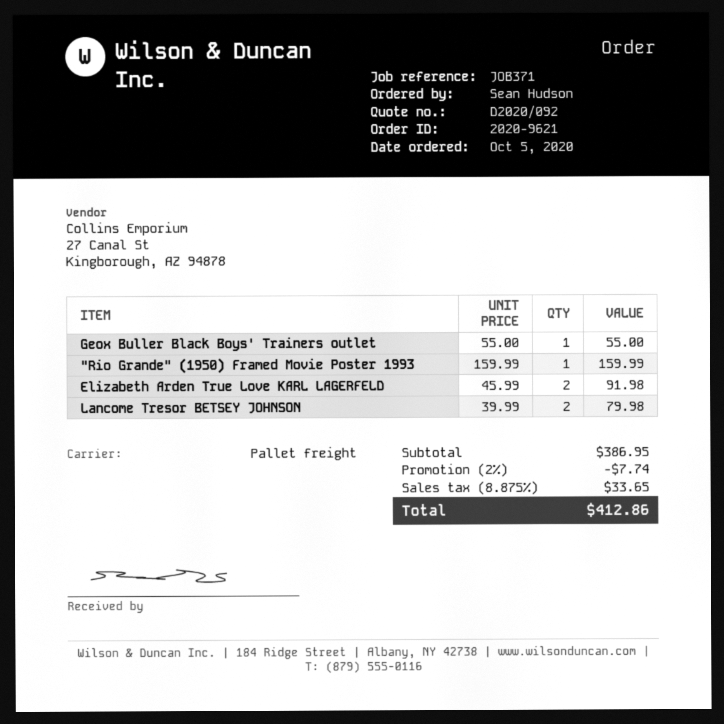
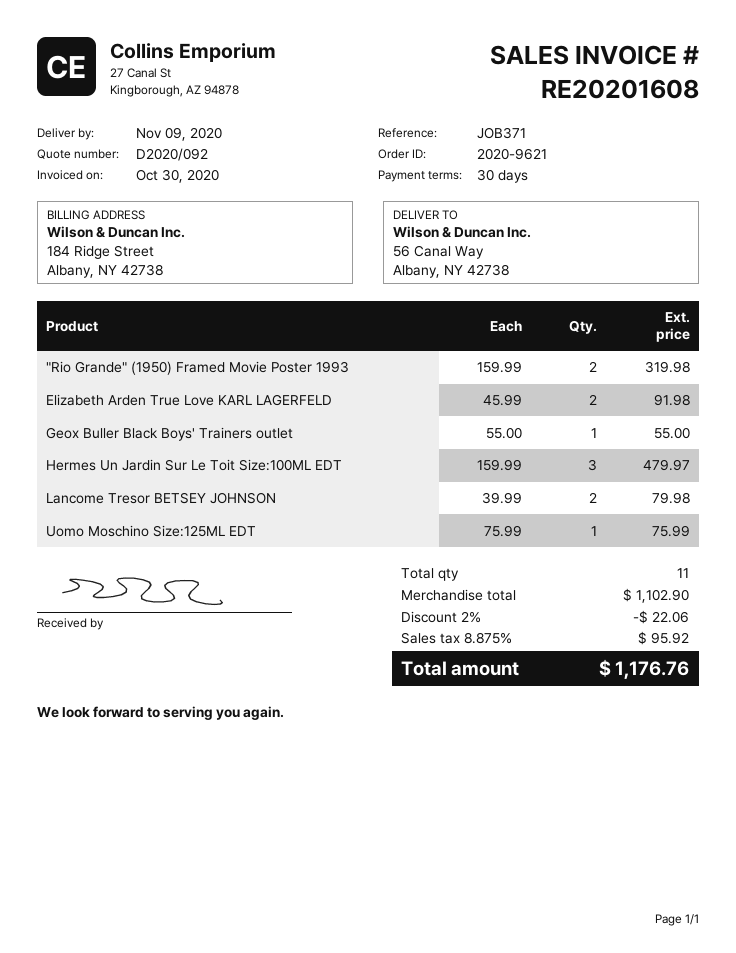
"Rio Grande" (1950) Framed Movie Poster 1993: 1 x 159.99 = 159.99 -> 2 x 159.99 = 319.98
Hermes Un Jardin Sur Le Toit Size:100ML EDT: none -> 3 x 159.99 = 479.97
Uomo Moschino Size:125ML EDT: none -> 1 x 75.99 = 75.99
subtotal: 386.95 -> 1102.90
discount: 2% = 7.74 -> 2% = 22.06
tax: 8.875% = 33.65 -> 8.875% = 95.92
total: 412.86 -> 1176.76

